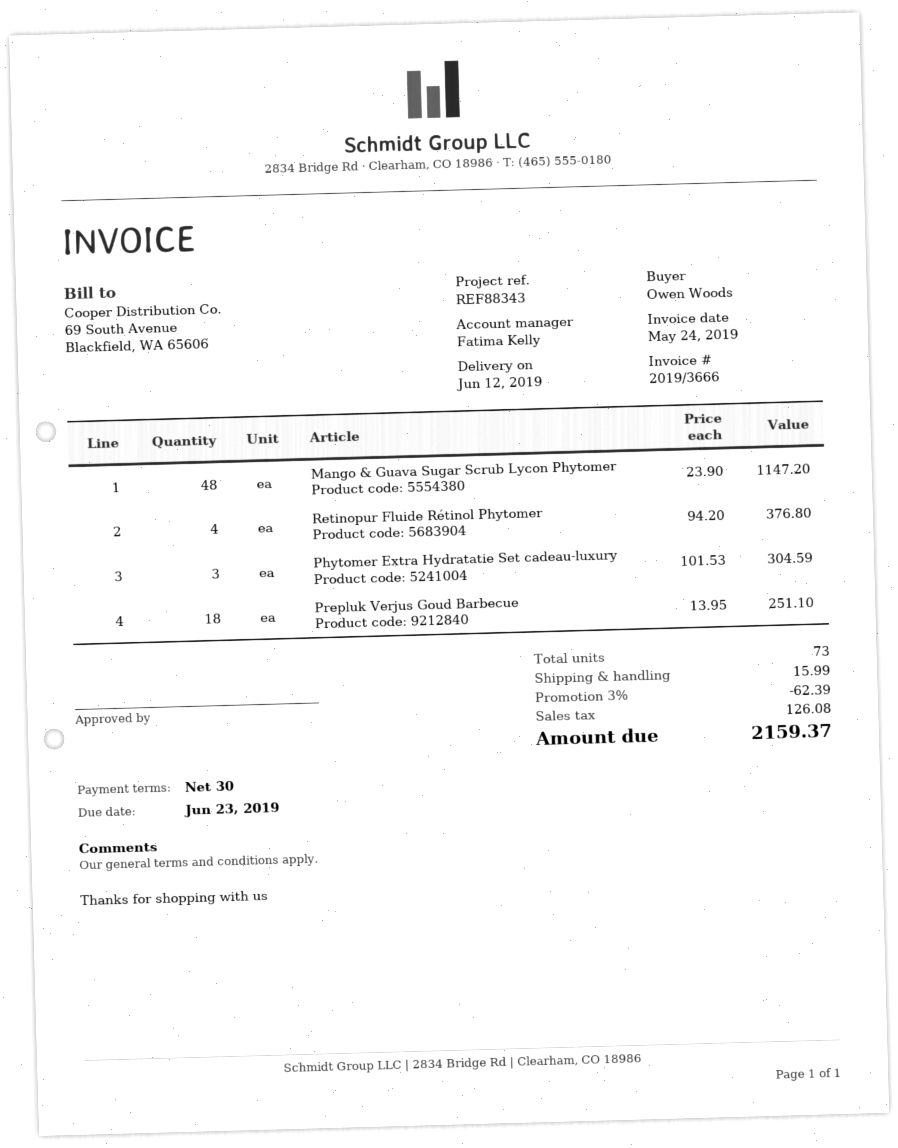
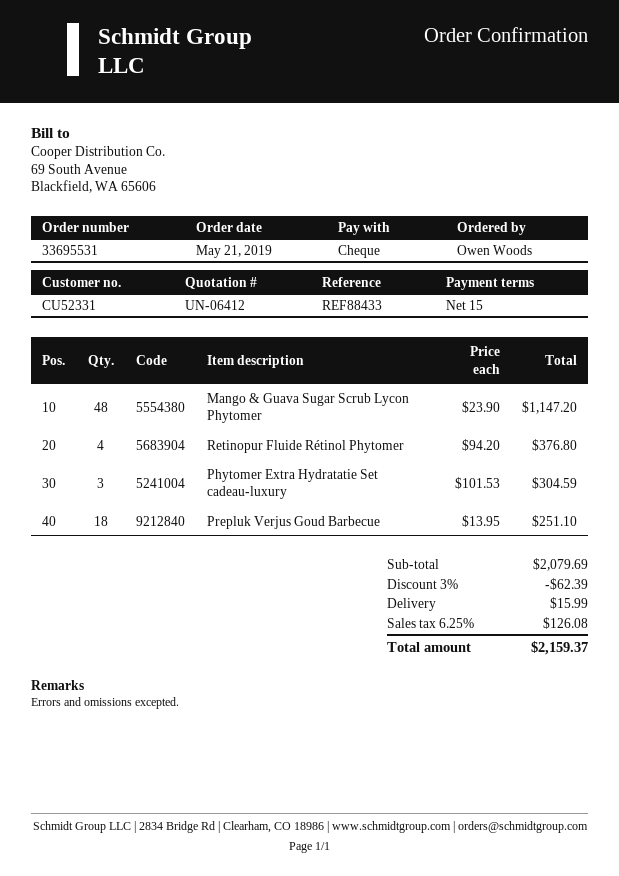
payment terms: 30 days -> 15 days
reference: REF88343 -> REF88433

